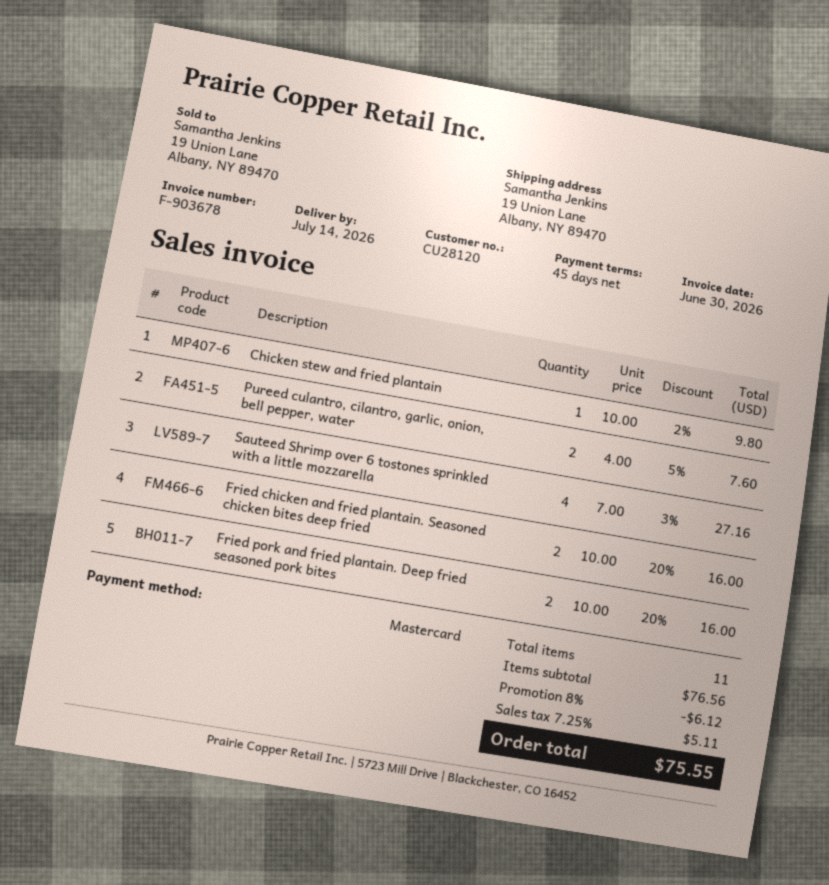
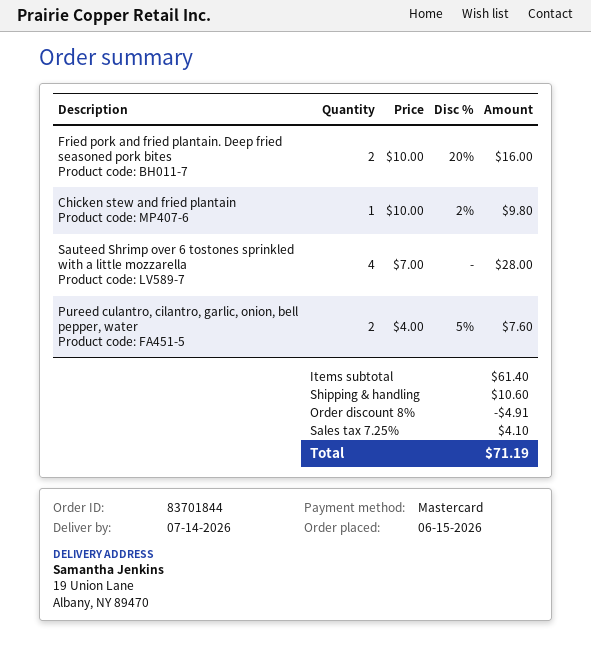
Sauteed Shrimp over 6 tostones sprinkled with a little mozzarella: 4 x 7.00 - 3% = 27.16 -> 4 x 7.00 = 28.00
Fried chicken and fried plantain. Seasoned chicken bites deep fried: 2 x 10.00 - 20% = 16.00 -> none
subtotal: 76.56 -> 61.40
discount: 8% = 6.12 -> 8% = 4.91
shipping: none -> 10.60
tax: 7.25% = 5.11 -> 7.25% = 4.10
total: 75.55 -> 71.19

